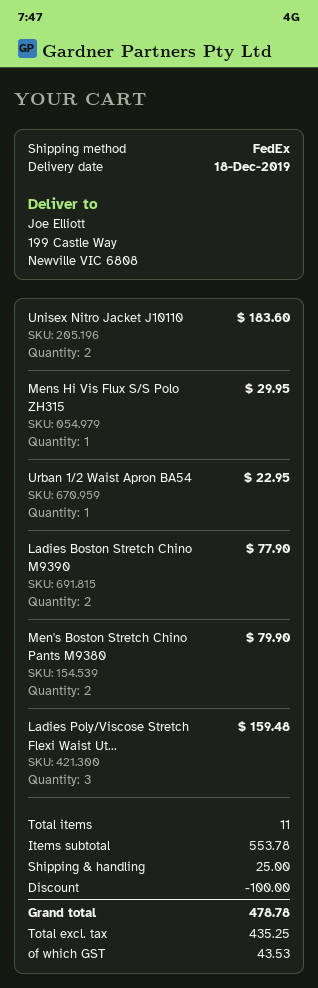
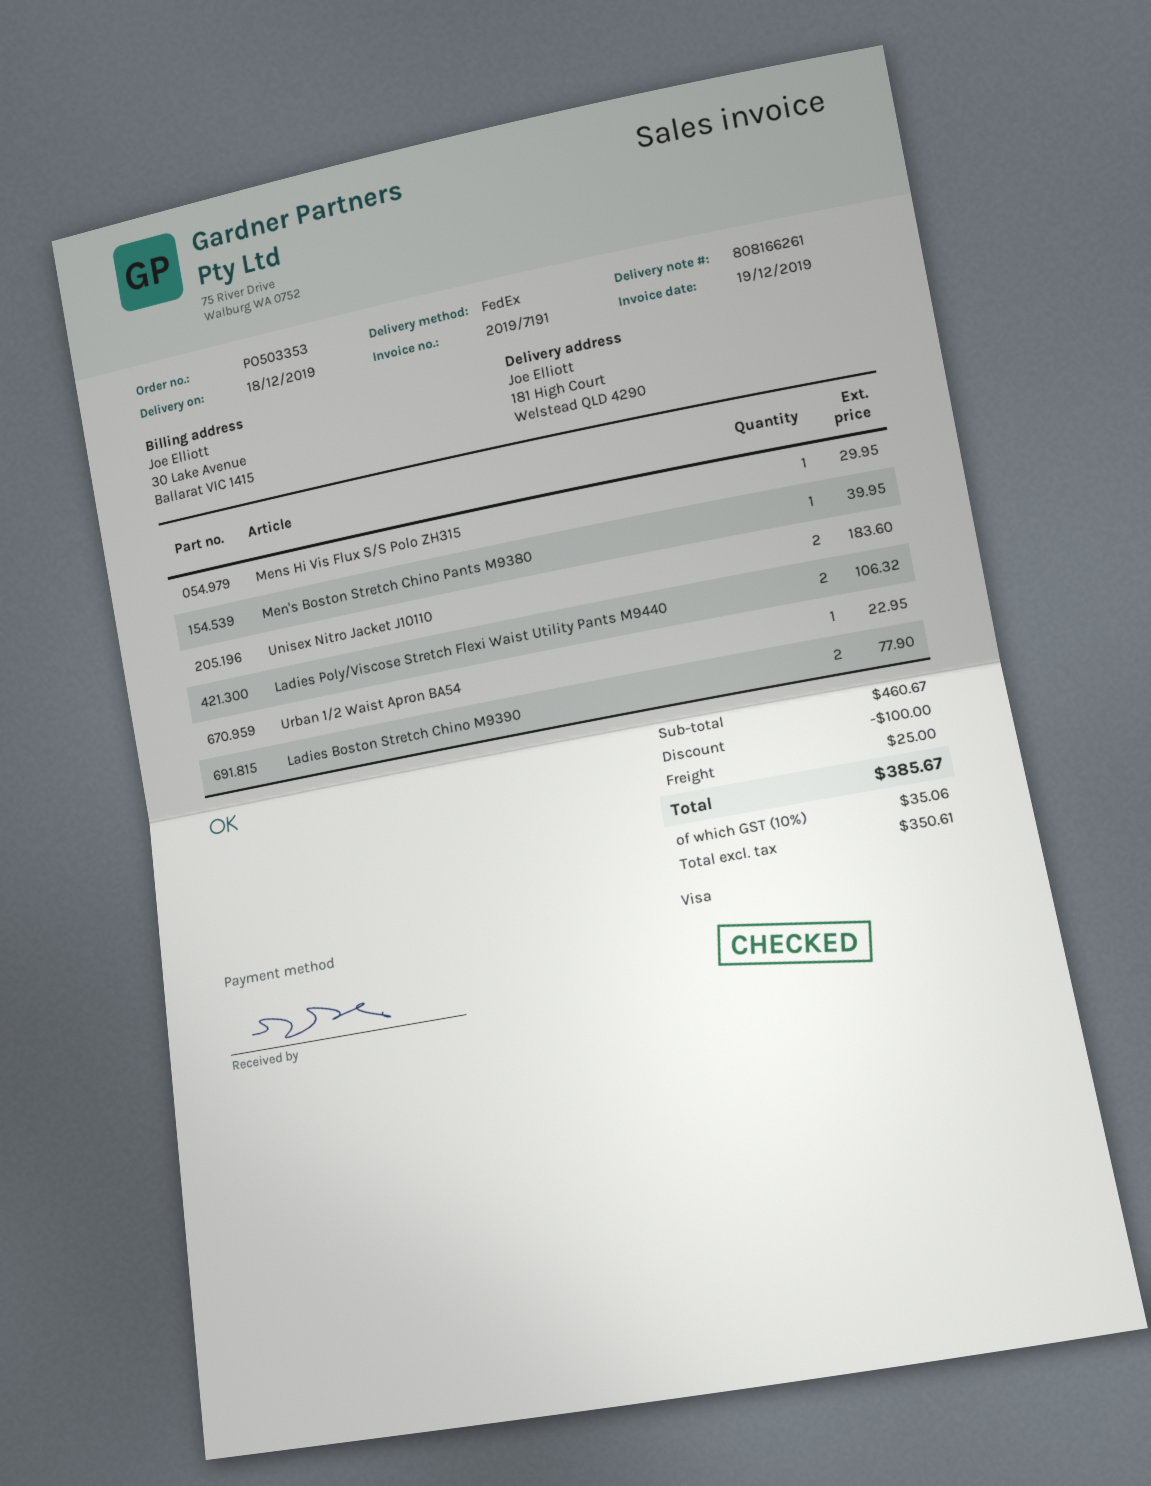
ship to: 199 Castle Way, Newville VIC 6808 -> 181 High Court, Welstead QLD 4290
Men's Boston Stretch Chino Pants M9380: 2 for 79.90 -> 1 for 39.95
Ladies Poly/Viscose Stretch Flexi Waist Ut...: 3 for 159.48 -> 2 for 106.32
subtotal: 553.78 -> 460.67
net: 435.25 -> 350.61
tax: 43.53 -> 35.06
total: 478.78 -> 385.67

